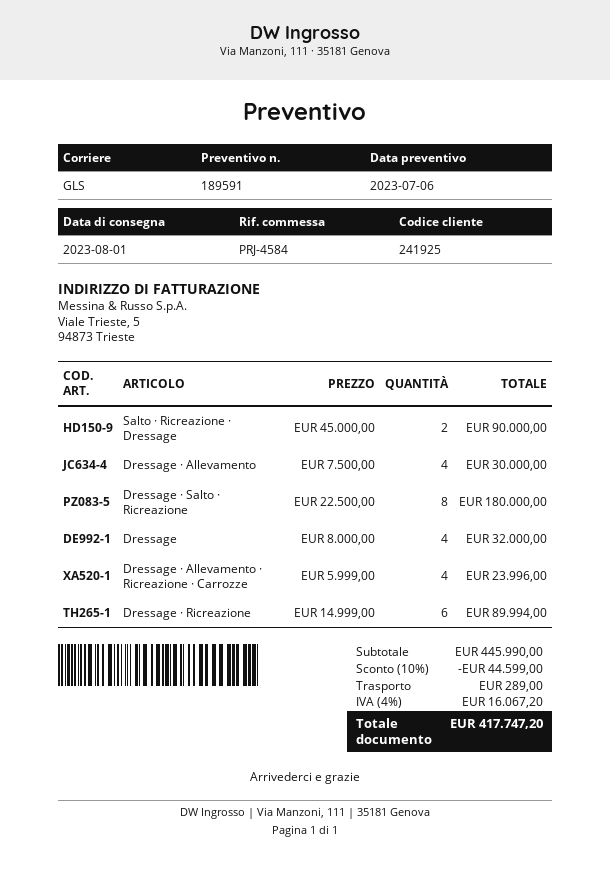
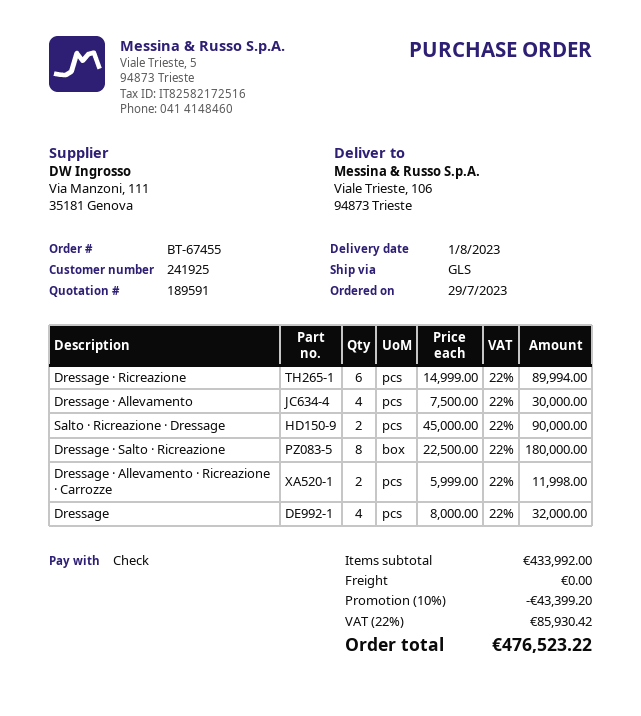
Dressage · Allevamento · Ricreazione · Carrozze: 4 x 5999.00 = 23996.00 -> 2 x 5999.00 = 11998.00
subtotal: 445990.00 -> 433992.00
discount: 10% = 44599.00 -> 10% = 43399.20
shipping: 289.00 -> 0.00
tax: 4% = 16067.20 -> 22% = 85930.42
total: 417747.20 -> 476523.22

